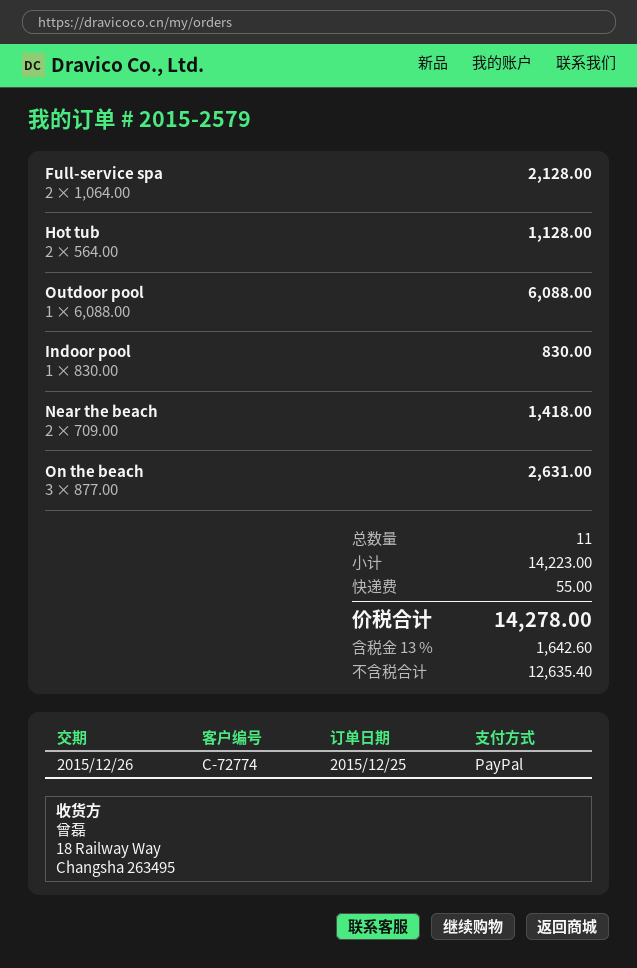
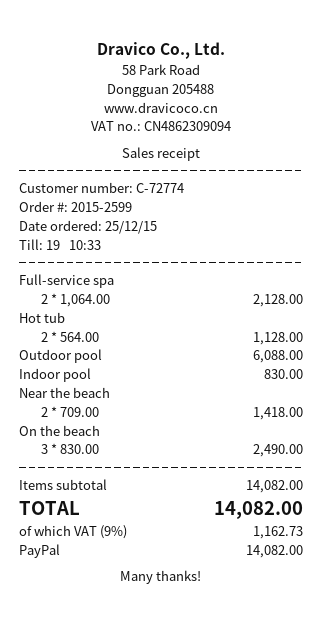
order number: 2015-2579 -> 2015-2599
On the beach: 3 x 877.00 = 2631.00 -> 3 x 830.00 = 2490.00
subtotal: 14223.00 -> 14082.00
shipping: 55.00 -> none
tax: 13% = 1642.60 -> 9% = 1162.73
total: 14278.00 -> 14082.00

